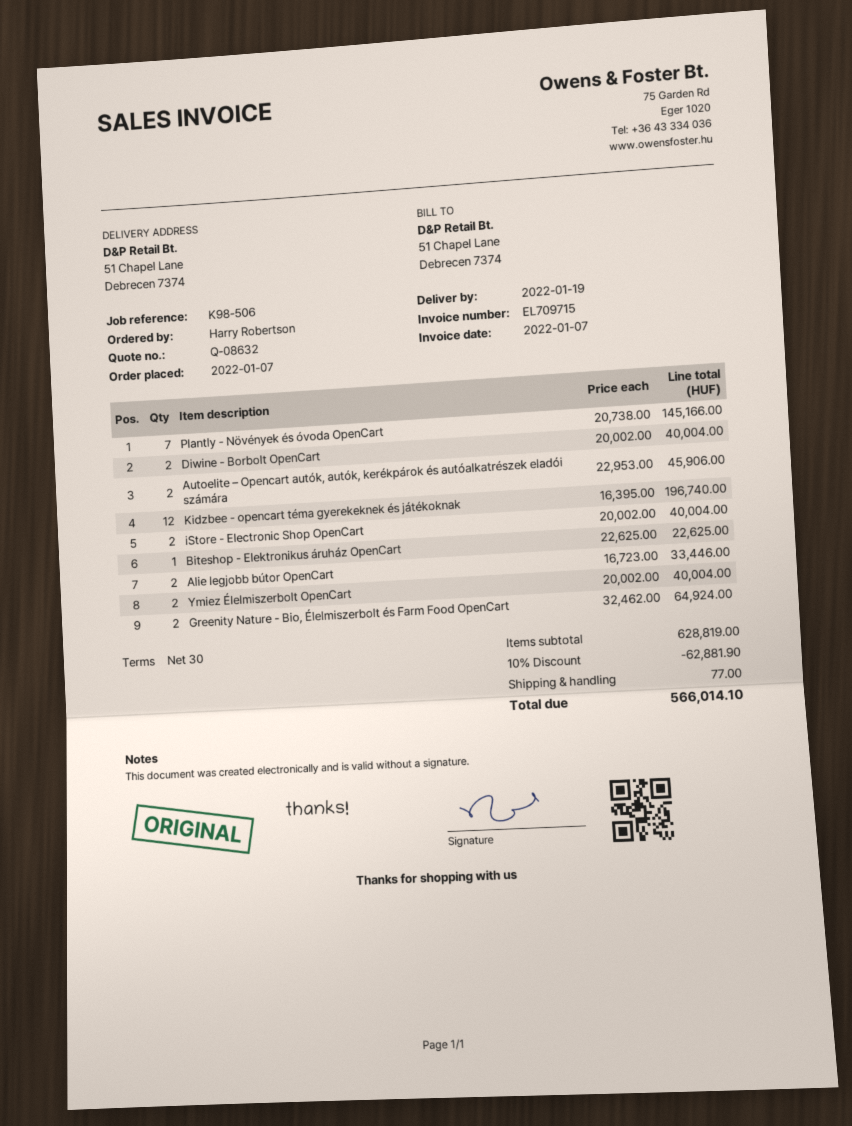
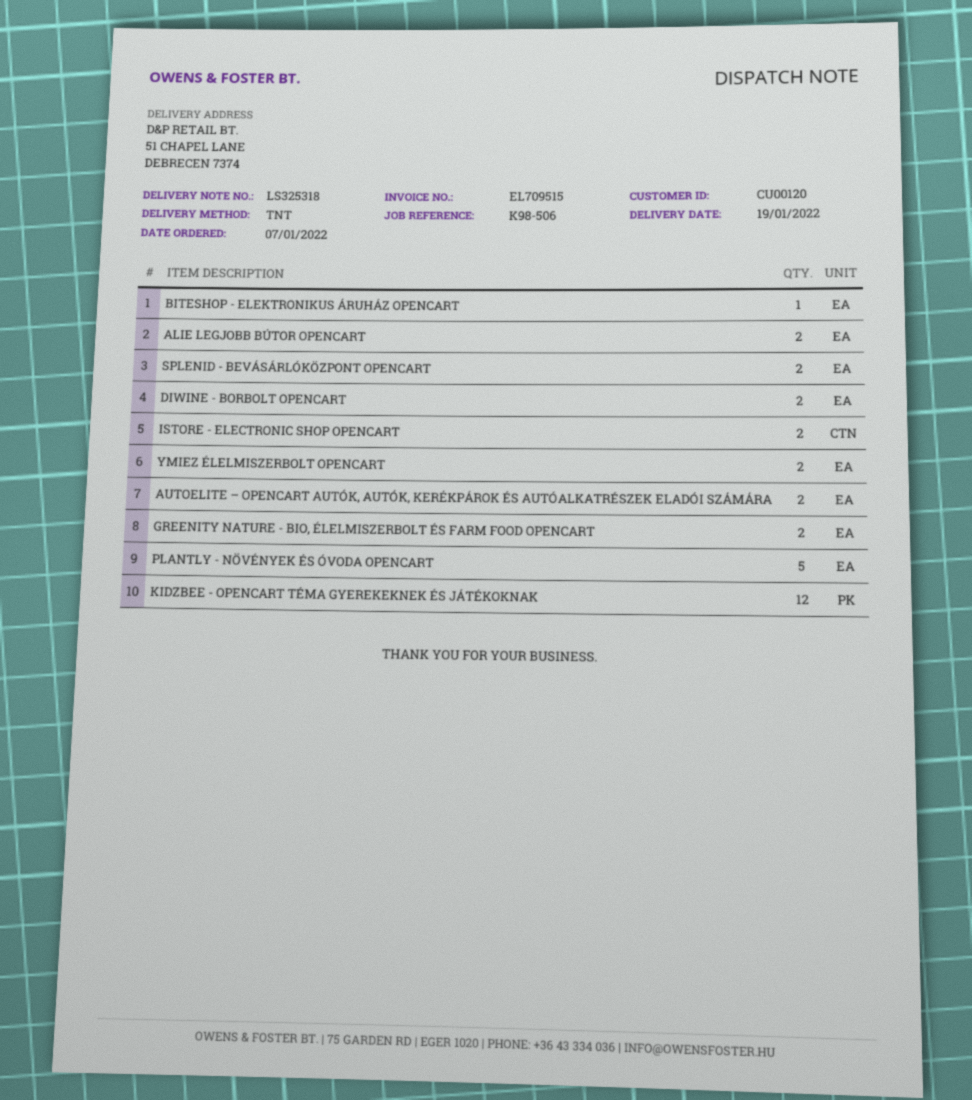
invoice number: EL709715 -> EL709515
Plantly - Növények és óvoda OpenCart: 7 -> 5
SPLENID - BEVÁSÁRLÓKÖZPONT OPENCART: none -> 2

